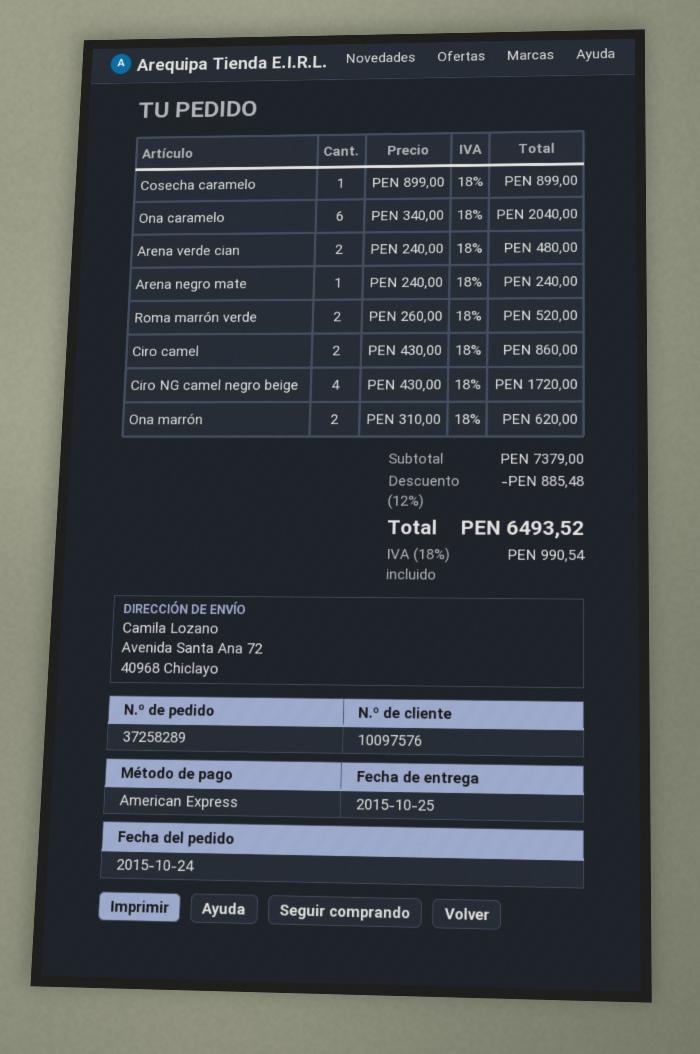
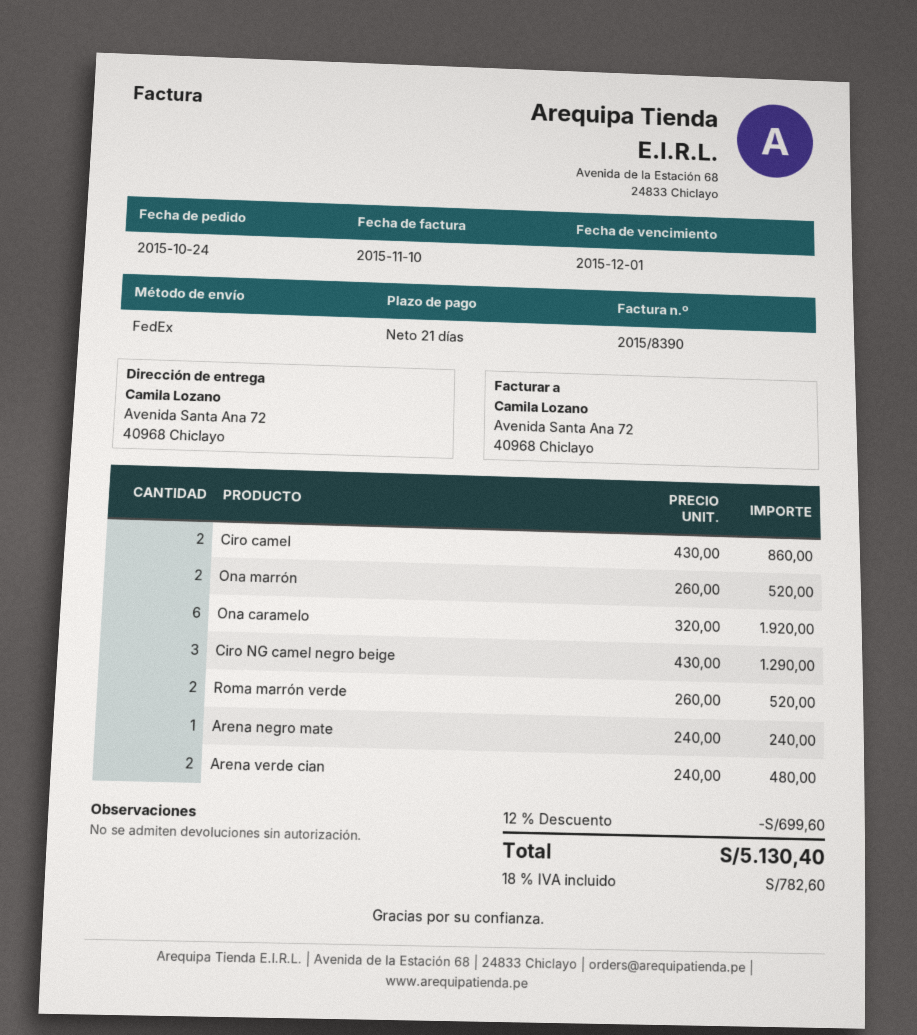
Cosecha caramelo: 1 x 899.00 = 899.00 -> none
Ona caramelo: 6 x 340.00 = 2040.00 -> 6 x 320.00 = 1920.00
Ciro NG camel negro beige: 4 x 430.00 = 1720.00 -> 3 x 430.00 = 1290.00
Ona marrón: 2 x 310.00 = 620.00 -> 2 x 260.00 = 520.00
discount: 12% = 885.48 -> 12% = 699.60
tax: 18% = 990.54 -> 18% = 782.60
total: 6493.52 -> 5130.40

